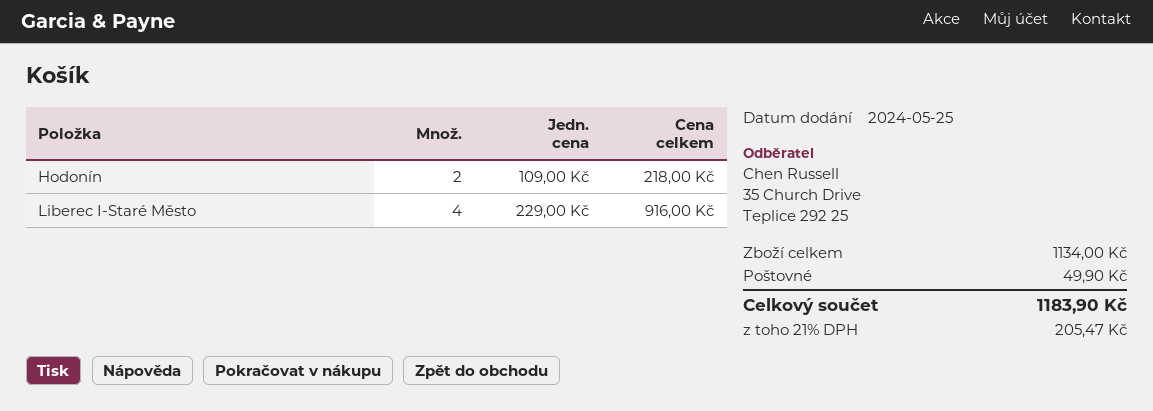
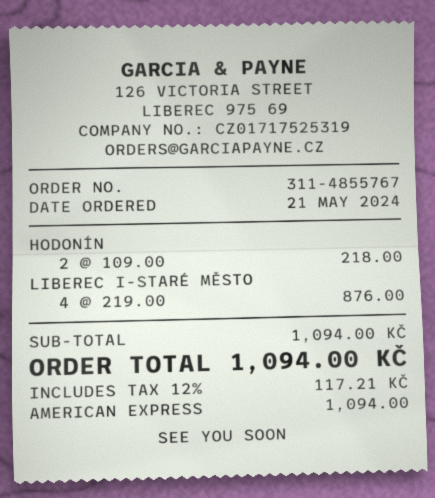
Liberec I-Staré Město: 4 x 229.00 = 916.00 -> 4 x 219.00 = 876.00
subtotal: 1134.00 -> 1094.00
shipping: 49.90 -> none
tax: 21% = 205.47 -> 12% = 117.21
total: 1183.90 -> 1094.00

